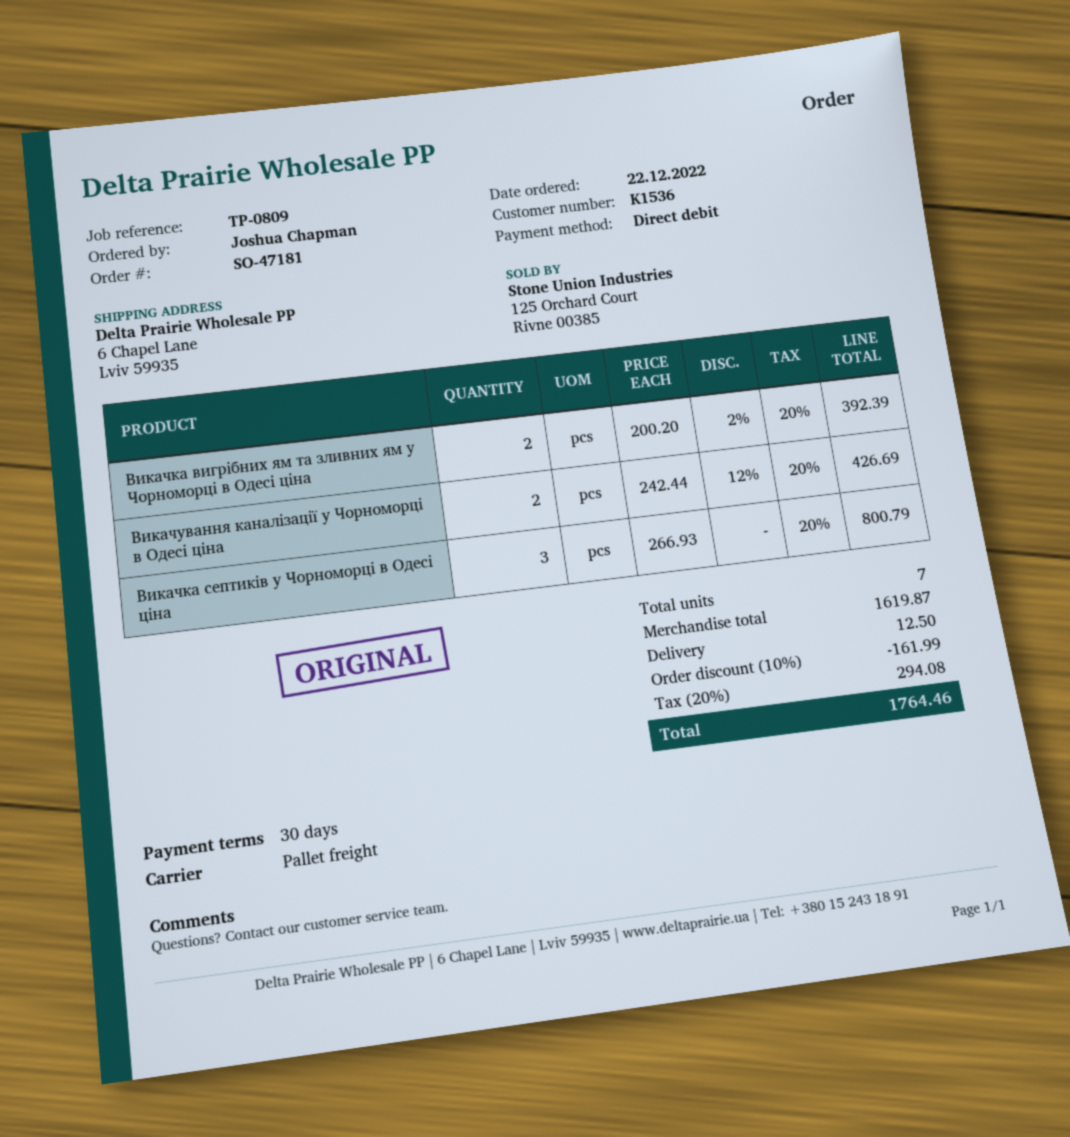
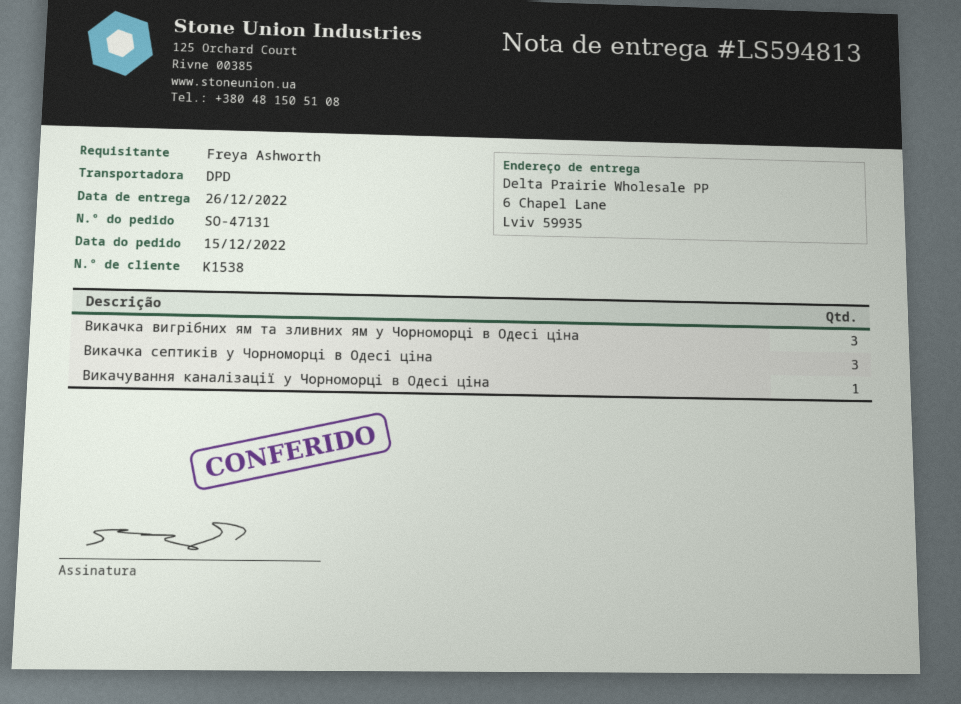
order number: SO-47181 -> SO-47131
order date: 2022-12-22 -> 2022-12-15
customer number: K1536 -> K1538
ordered by: Joshua Chapman -> Freya Ashworth
shipping method: pallet freight -> DPD
Викачка вигрібних ям та зливних ям у Чорноморці в Одесі ціна: 2 -> 3
Викачування каналізації у Чорноморці в Одесі ціна: 2 -> 1

